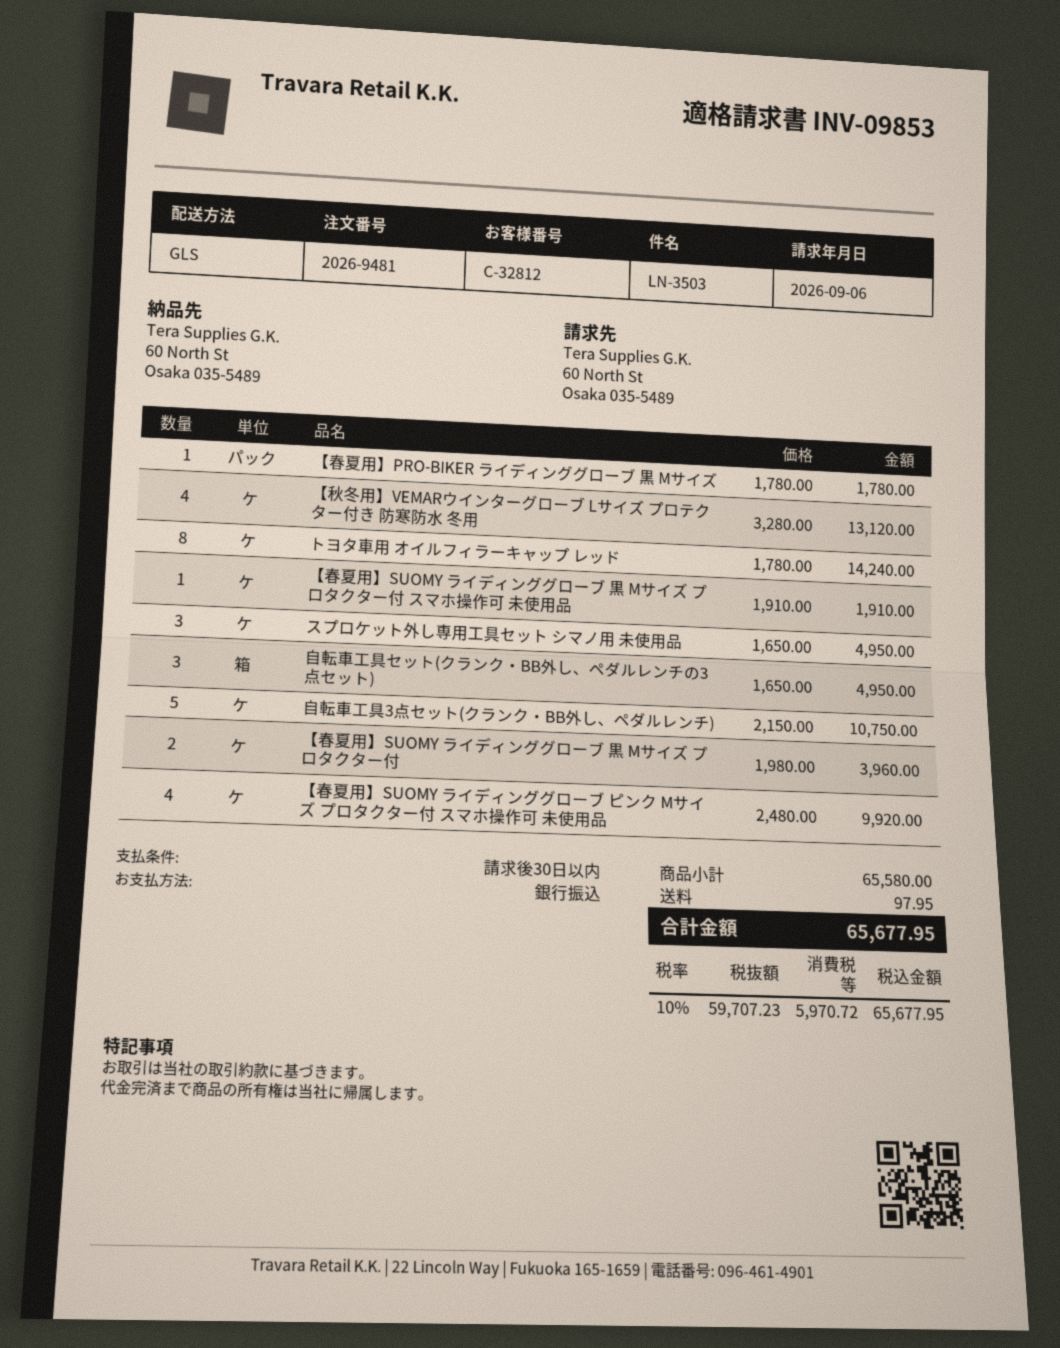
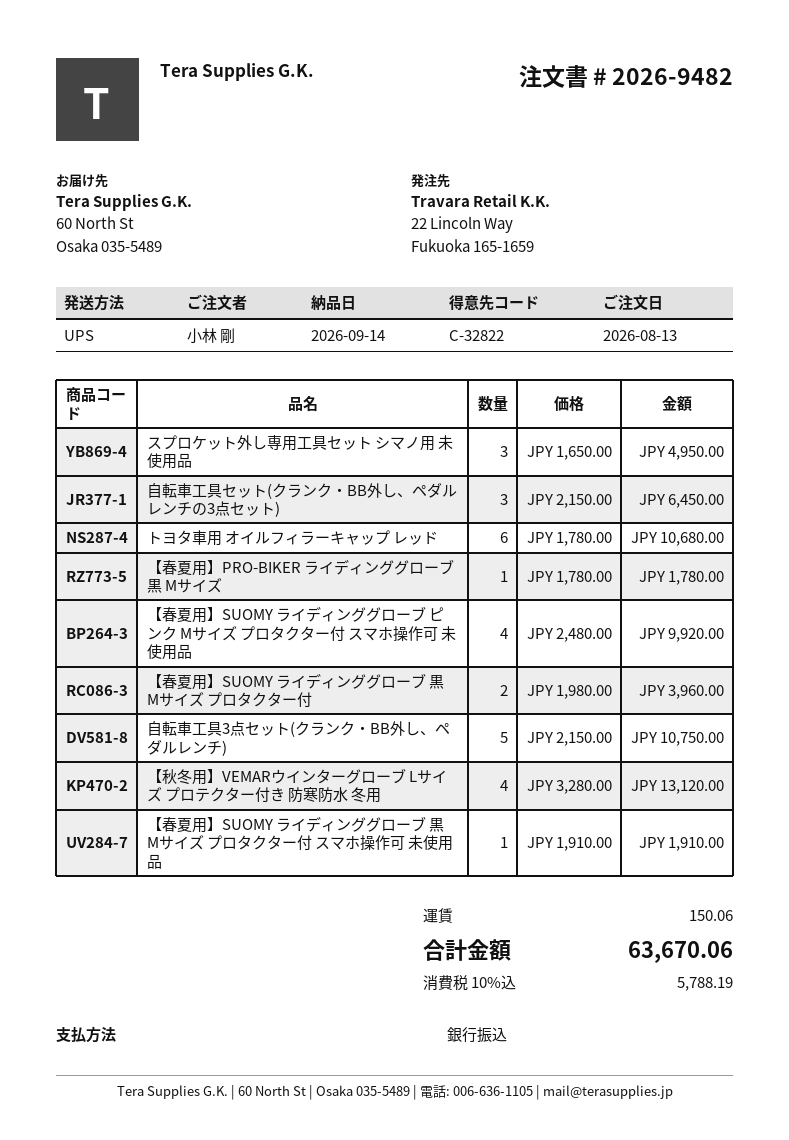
order number: 2026-9481 -> 2026-9482
customer number: C-32812 -> C-32822
shipping method: GLS -> UPS
トヨタ車用 オイルフィラーキャップ レッド: 8 x 1780.00 = 14240.00 -> 6 x 1780.00 = 10680.00
自転車工具セット(クランク・BB外し、ペダルレンチの3点セット): 3 x 1650.00 = 4950.00 -> 3 x 2150.00 = 6450.00
shipping: 97.95 -> 150.06
tax: 10% = 5970.72 -> 10% = 5788.19
total: 65677.95 -> 63670.06

